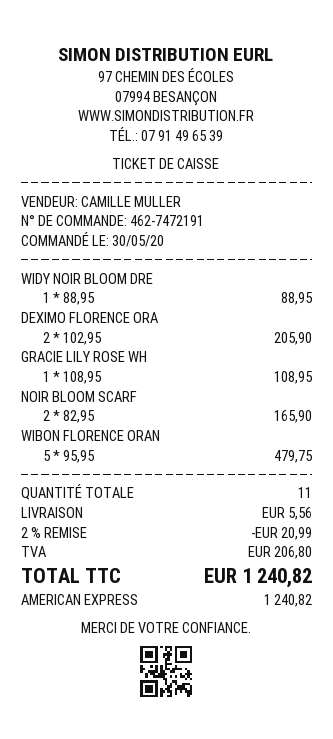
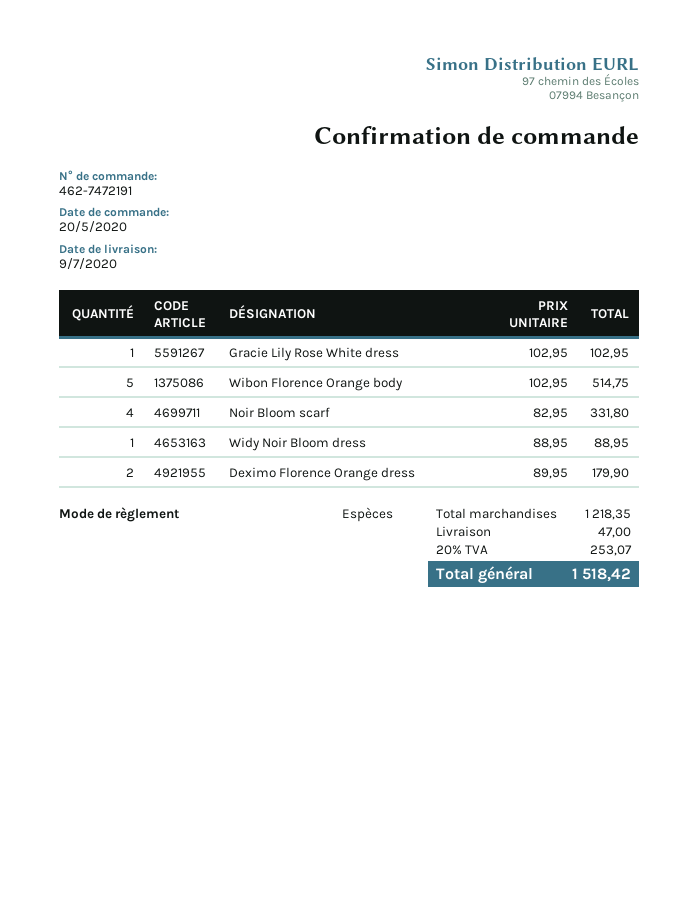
order date: 2020-05-30 -> 2020-05-20
payment method: American Express -> cash
DEXIMO FLORENCE ORA: 2 x 102.95 = 205.90 -> 2 x 89.95 = 179.90
GRACIE LILY ROSE WH: 1 x 108.95 = 108.95 -> 1 x 102.95 = 102.95
NOIR BLOOM SCARF: 2 x 82.95 = 165.90 -> 4 x 82.95 = 331.80
WIBON FLORENCE ORAN: 5 x 95.95 = 479.75 -> 5 x 102.95 = 514.75
discount: 2% = 20.99 -> none
shipping: 5.56 -> 47.00
tax: 206.80 -> 253.07
total: 1240.82 -> 1518.42

